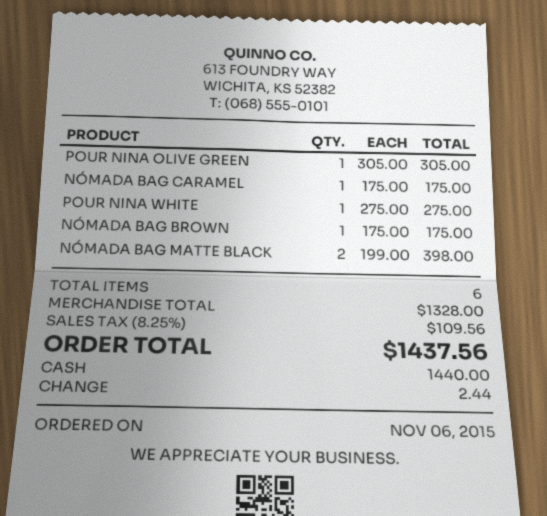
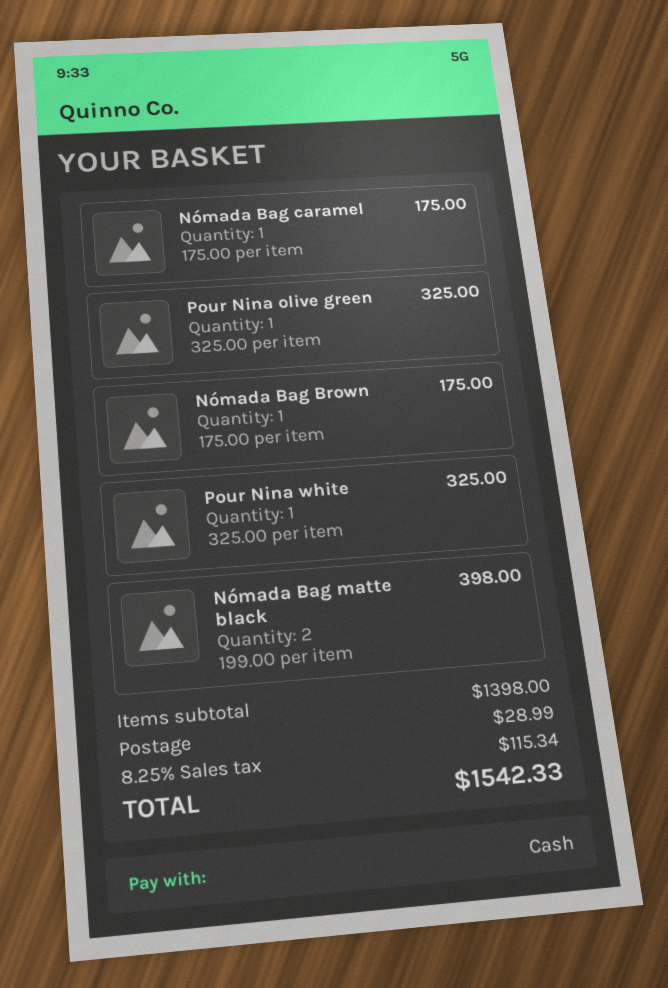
POUR NINA OLIVE GREEN: 1 x 305.00 = 305.00 -> 1 x 325.00 = 325.00
POUR NINA WHITE: 1 x 275.00 = 275.00 -> 1 x 325.00 = 325.00
subtotal: 1328.00 -> 1398.00
shipping: none -> 28.99
tax: 8.25% = 109.56 -> 8.25% = 115.34
total: 1437.56 -> 1542.33

